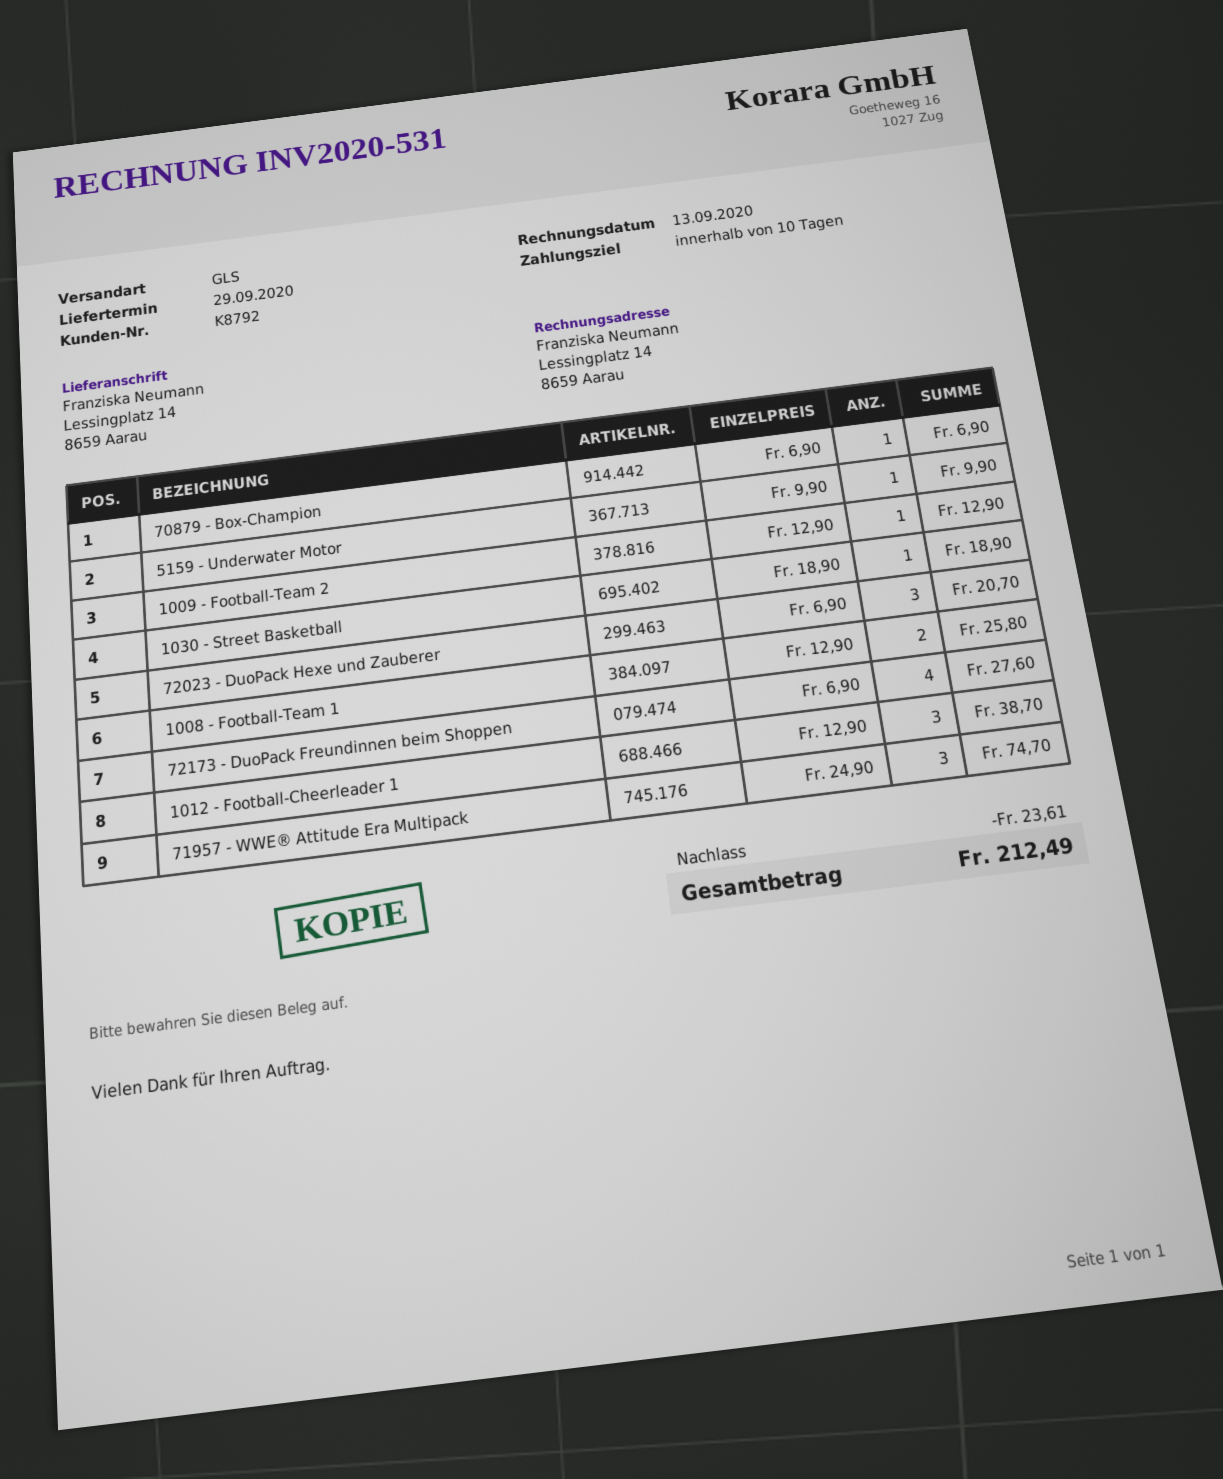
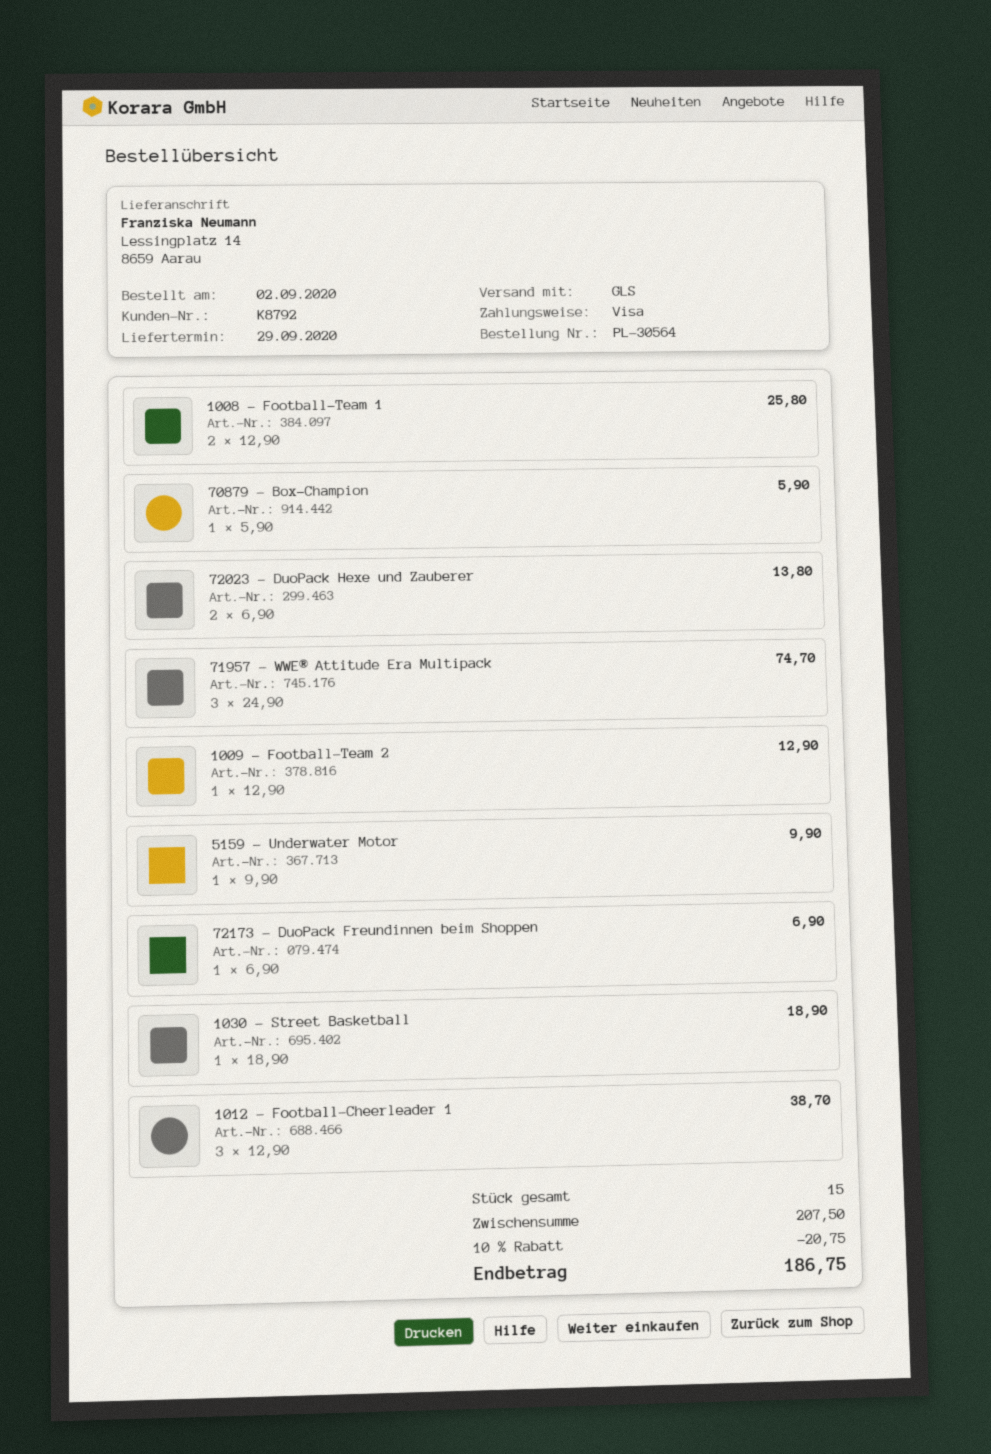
70879 - Box-Champion: 1 x 6.90 = 6.90 -> 1 x 5.90 = 5.90
72023 - DuoPack Hexe und Zauberer: 3 x 6.90 = 20.70 -> 2 x 6.90 = 13.80
72173 - DuoPack Freundinnen beim Shoppen: 4 x 6.90 = 27.60 -> 1 x 6.90 = 6.90
discount: 23.61 -> 20.75
total: 212.49 -> 186.75

